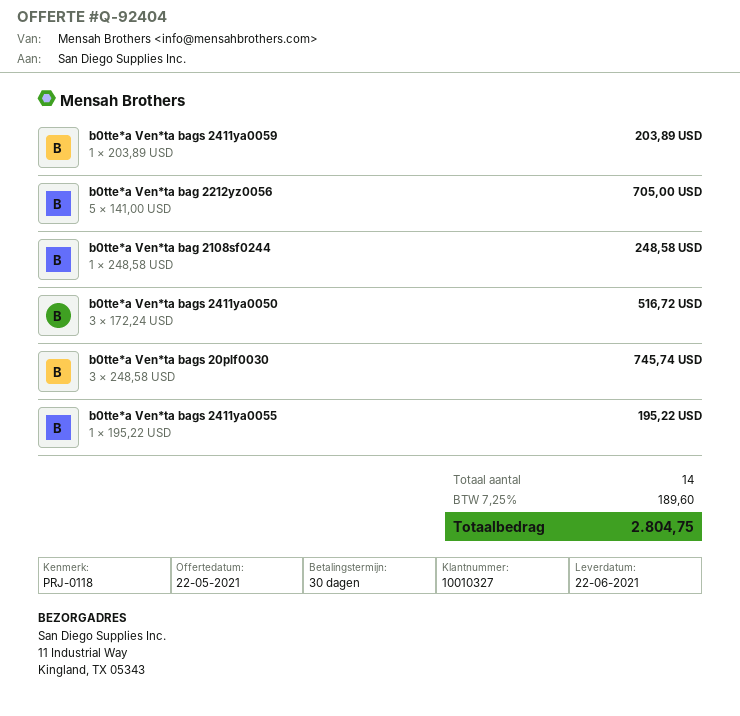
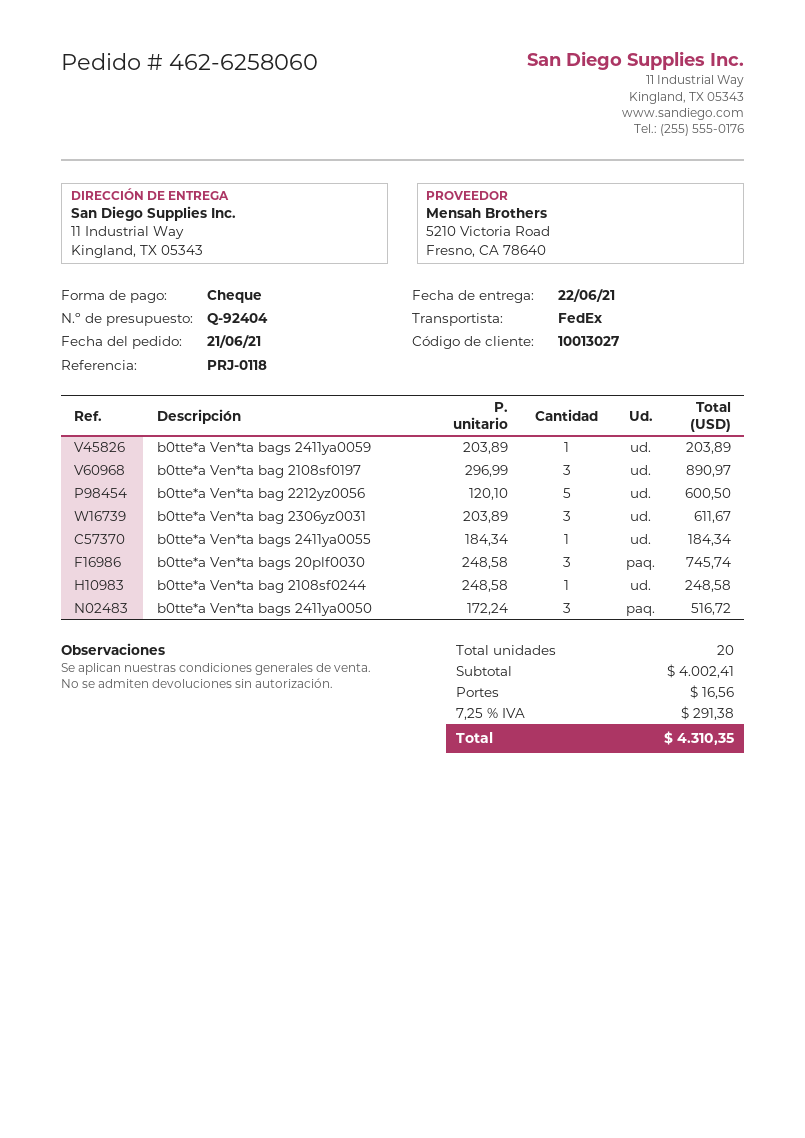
customer number: 10010327 -> 10013027
b0tte*a Ven*ta bag 2212yz0056: 5 x 141.00 = 705.00 -> 5 x 120.10 = 600.50
b0tte*a Ven*ta bags 2411ya0055: 1 x 195.22 = 195.22 -> 1 x 184.34 = 184.34
b0tte*a Ven*ta bag 2108sf0197: none -> 3 x 296.99 = 890.97
b0tte*a Ven*ta bag 2306yz0031: none -> 3 x 203.89 = 611.67
total quantity: 14 -> 20
shipping: none -> 16.56
tax: 7.25% = 189.60 -> 7.25% = 291.38
total: 2804.75 -> 4310.35

